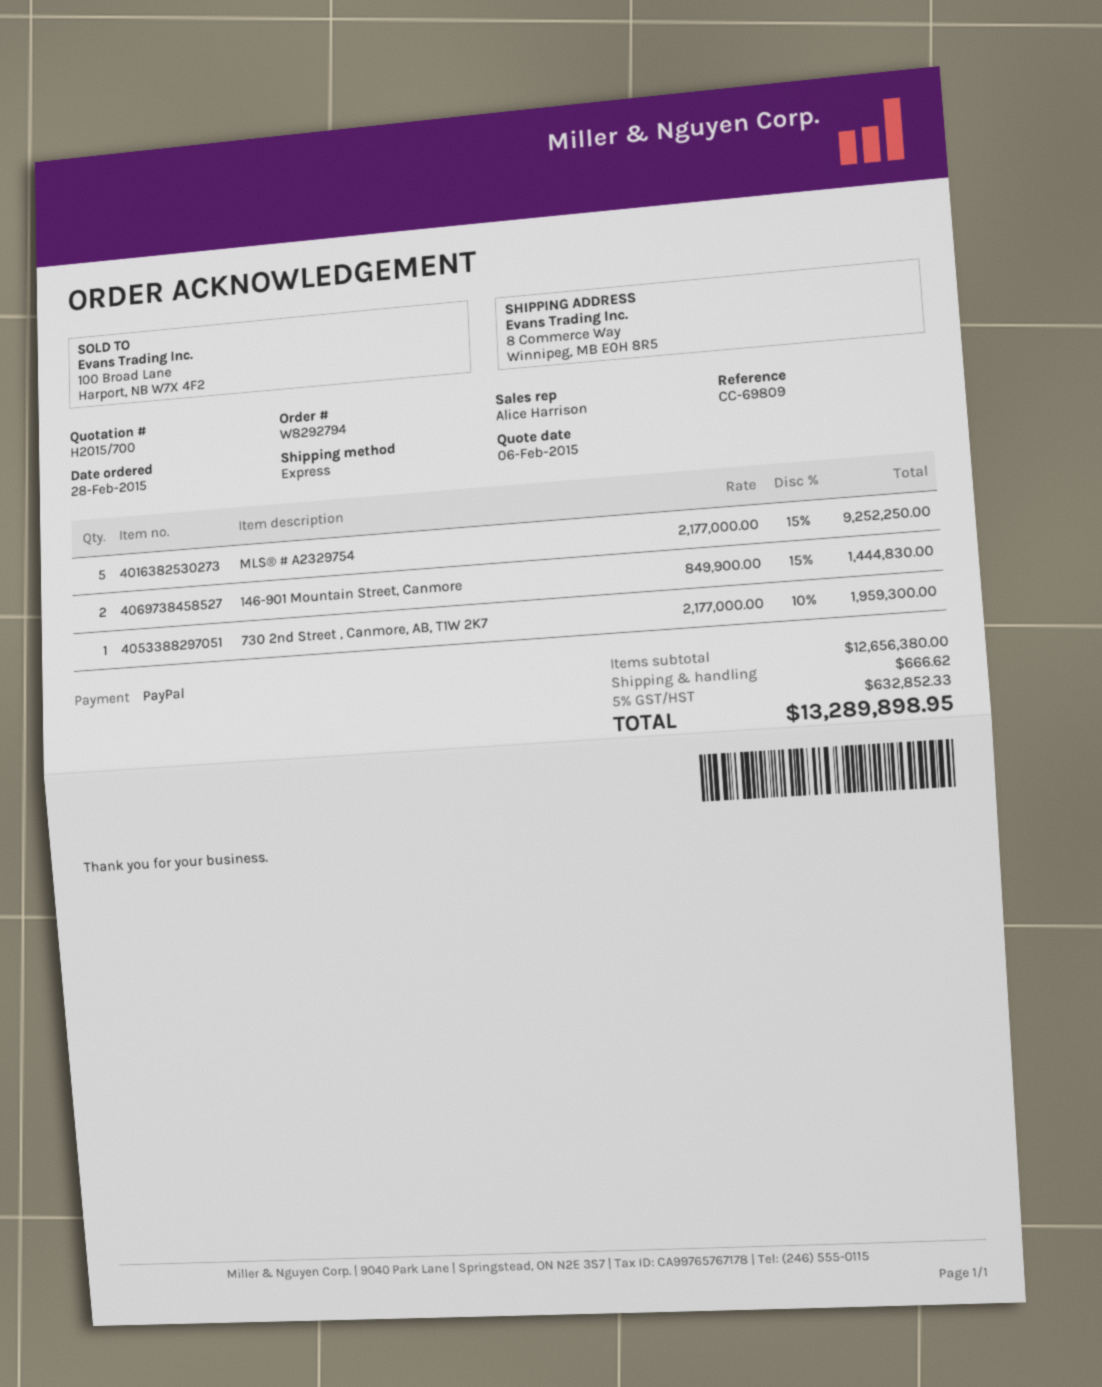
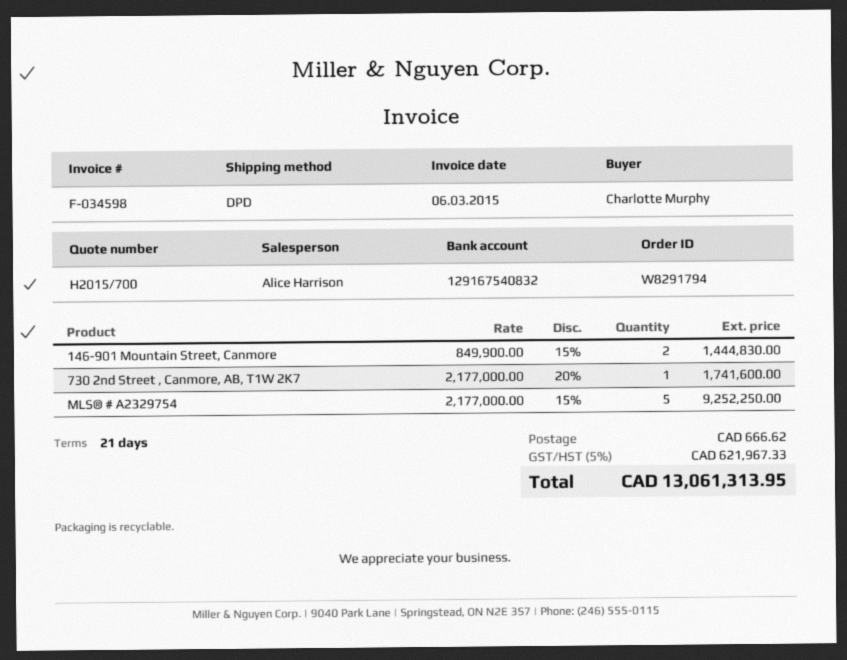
order number: W8292794 -> W8291794
shipping method: express -> DPD
730 2nd Street , Canmore, AB, T1W 2K7: 1 x 2177000.00 - 10% = 1959300.00 -> 1 x 2177000.00 - 20% = 1741600.00
tax: 5% = 632852.33 -> 5% = 621967.33
total: 13289898.95 -> 13061313.95

